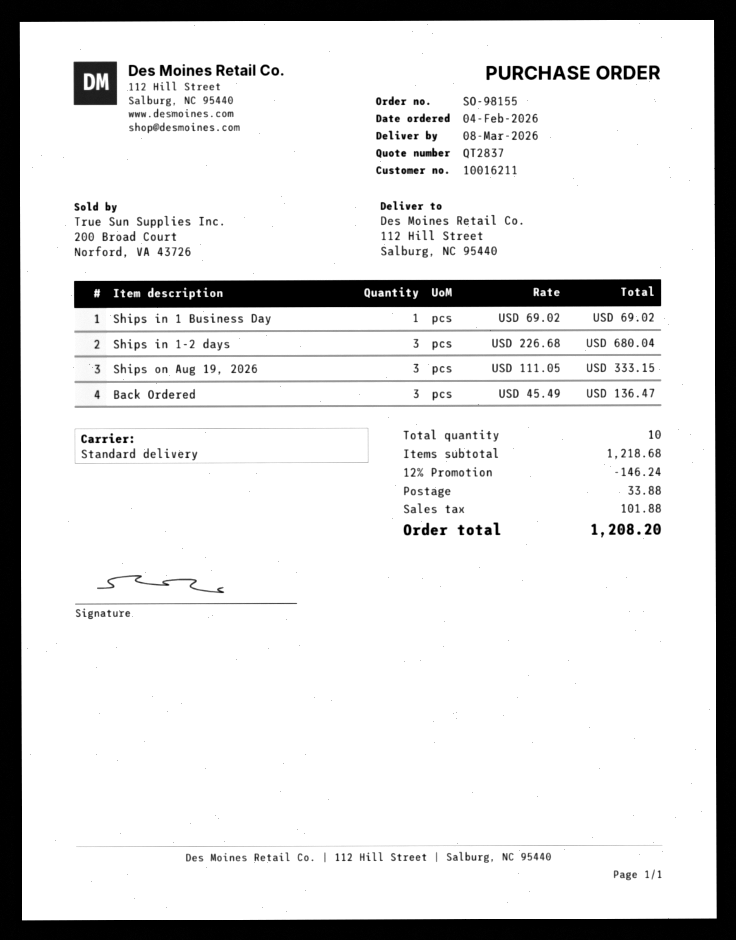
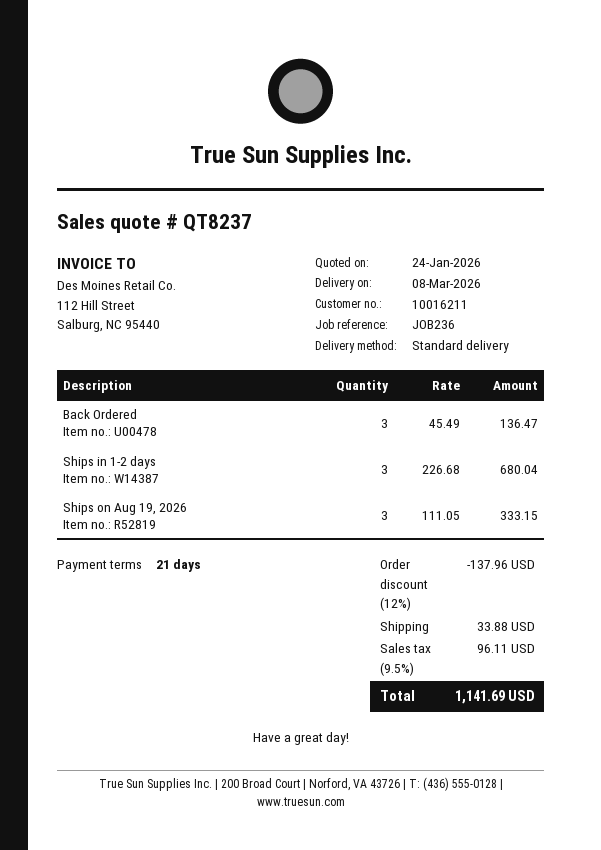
quote number: QT2837 -> QT8237
Ships in 1 Business Day: 1 x 69.02 = 69.02 -> none
discount: 12% = 146.24 -> 12% = 137.96
tax: 101.88 -> 96.11
total: 1208.20 -> 1141.69

